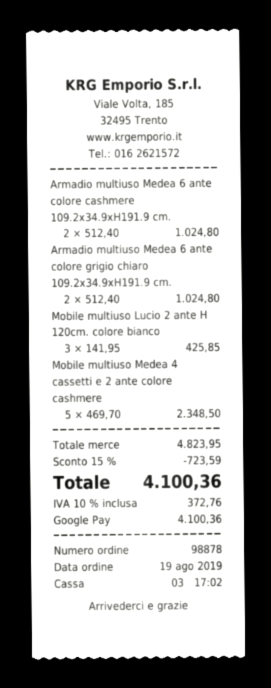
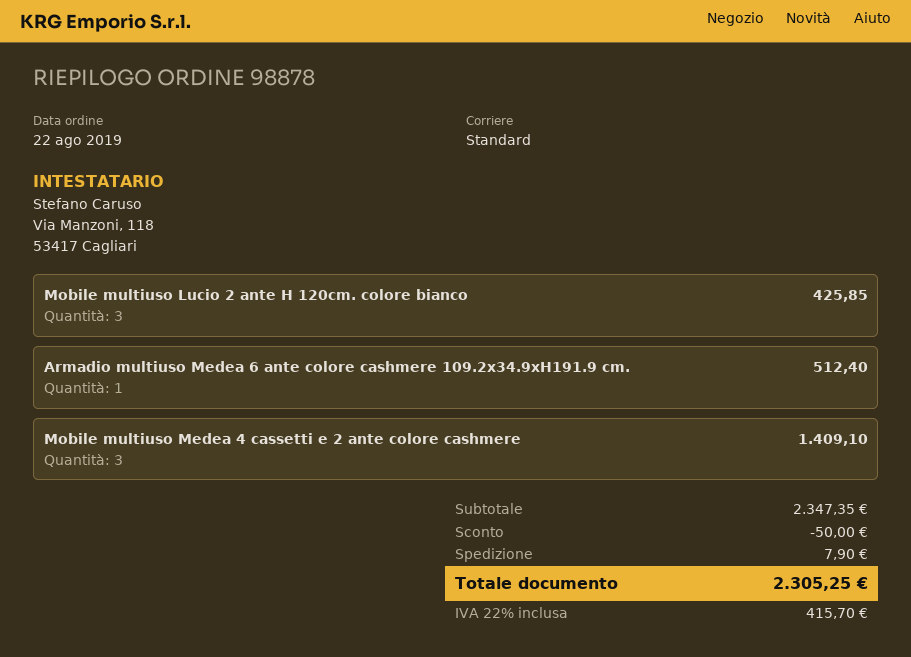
order date: 2019-08-19 -> 2019-08-22
Armadio multiuso Medea 6 ante colore cashmere 109.2x34.9xH191.9 cm.: 2 for 1024.80 -> 1 for 512.40
Armadio multiuso Medea 6 ante colore grigio chiaro 109.2x34.9xH191.9 cm.: 2 for 1024.80 -> none
Mobile multiuso Medea 4 cassetti e 2 ante colore cashmere: 5 for 2348.50 -> 3 for 1409.10
subtotal: 4823.95 -> 2347.35
discount: 723.59 -> 50.00
shipping: none -> 7.90
tax: 10% = 372.76 -> 22% = 415.70
total: 4100.36 -> 2305.25

